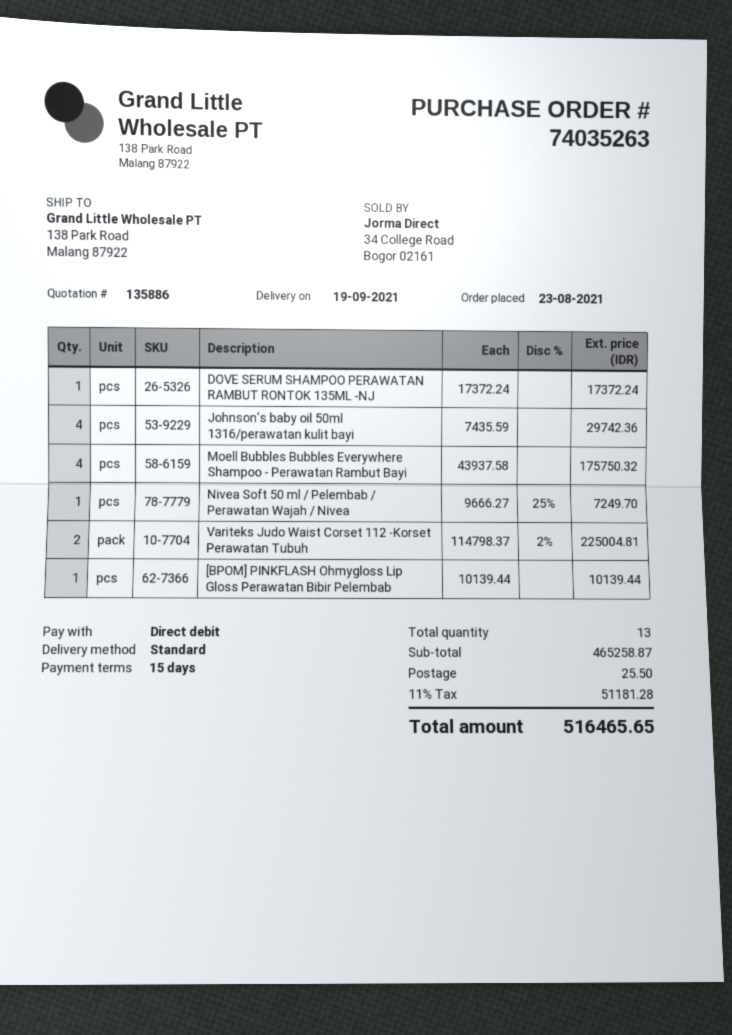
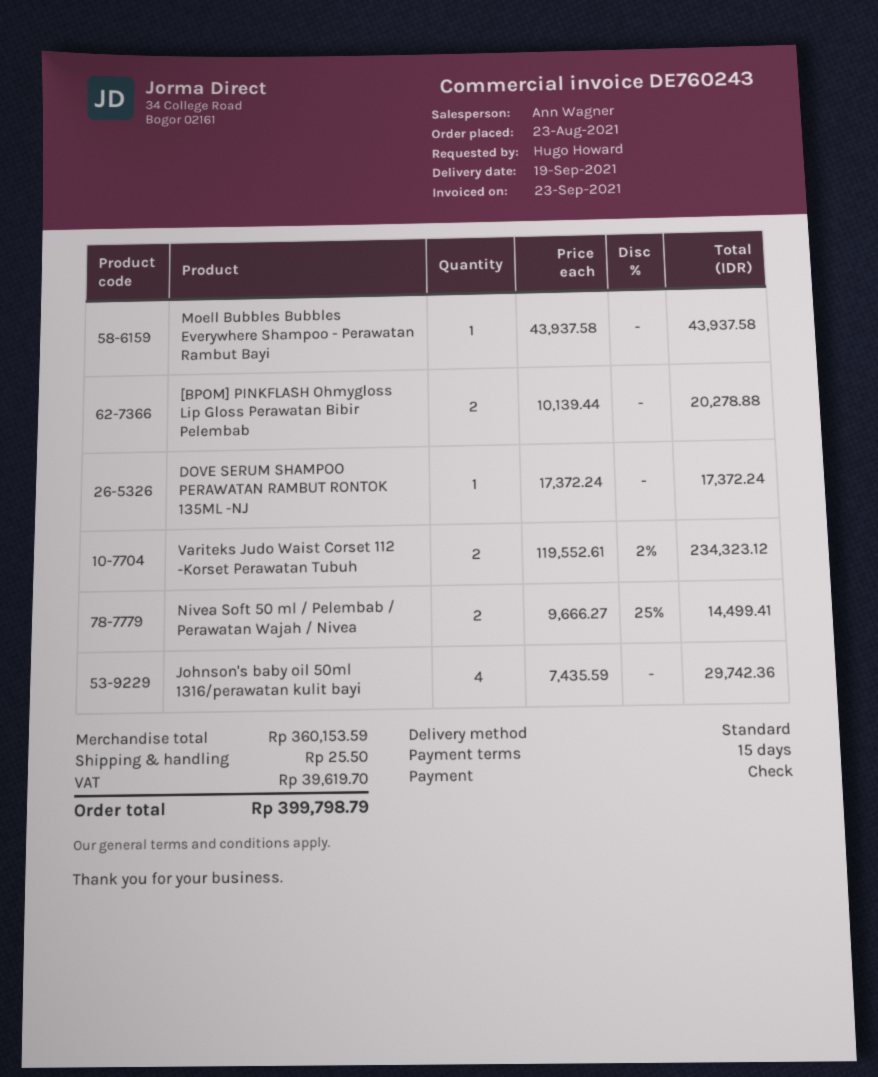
payment method: direct debit -> cheque
Moell Bubbles Bubbles Everywhere Shampoo - Perawatan Rambut Bayi: 4 x 43937.58 = 175750.32 -> 1 x 43937.58 = 43937.58
Nivea Soft 50 ml / Pelembab / Perawatan Wajah / Nivea: 1 x 9666.27 - 25% = 7249.70 -> 2 x 9666.27 - 25% = 14499.41
Variteks Judo Waist Corset 112 -Korset Perawatan Tubuh: 2 x 114798.37 - 2% = 225004.81 -> 2 x 119552.61 - 2% = 234323.12
[BPOM] PINKFLASH Ohmygloss Lip Gloss Perawatan Bibir Pelembab: 1 x 10139.44 = 10139.44 -> 2 x 10139.44 = 20278.88
subtotal: 465258.87 -> 360153.59
tax: 51181.28 -> 39619.70
total: 516465.65 -> 399798.79

